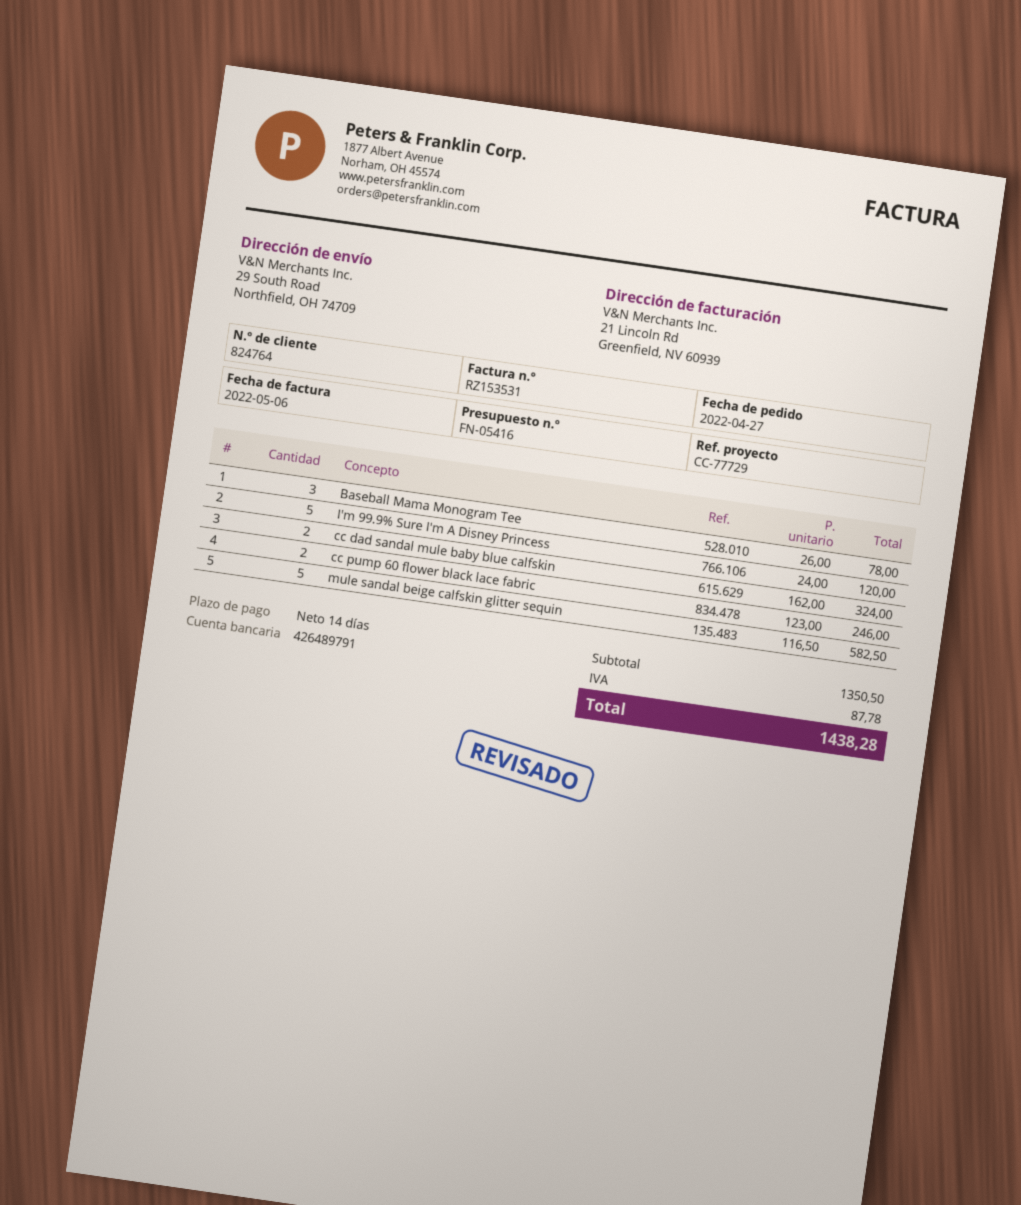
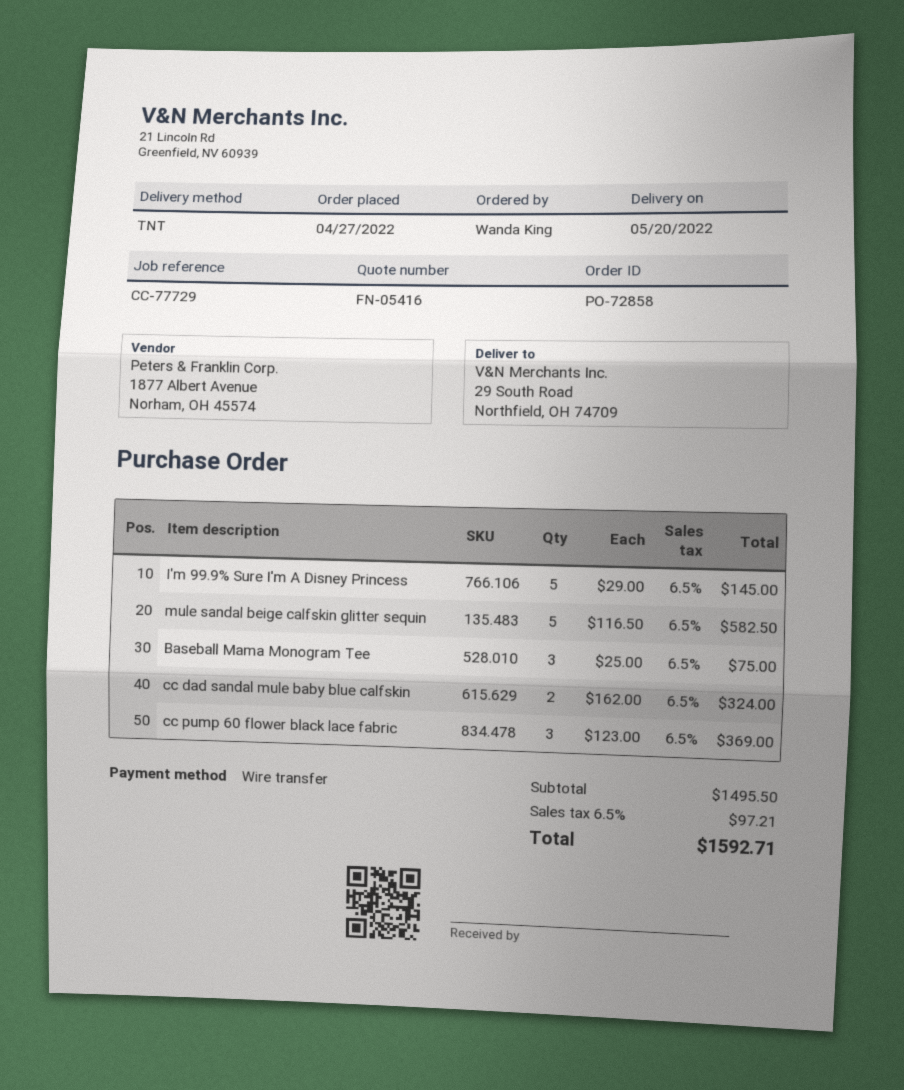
Baseball Mama Monogram Tee: 3 x 26.00 = 78.00 -> 3 x 25.00 = 75.00
I'm 99.9% Sure I'm A Disney Princess: 5 x 24.00 = 120.00 -> 5 x 29.00 = 145.00
cc pump 60 flower black lace fabric: 2 x 123.00 = 246.00 -> 3 x 123.00 = 369.00
subtotal: 1350.50 -> 1495.50
tax: 87.78 -> 97.21
total: 1438.28 -> 1592.71

